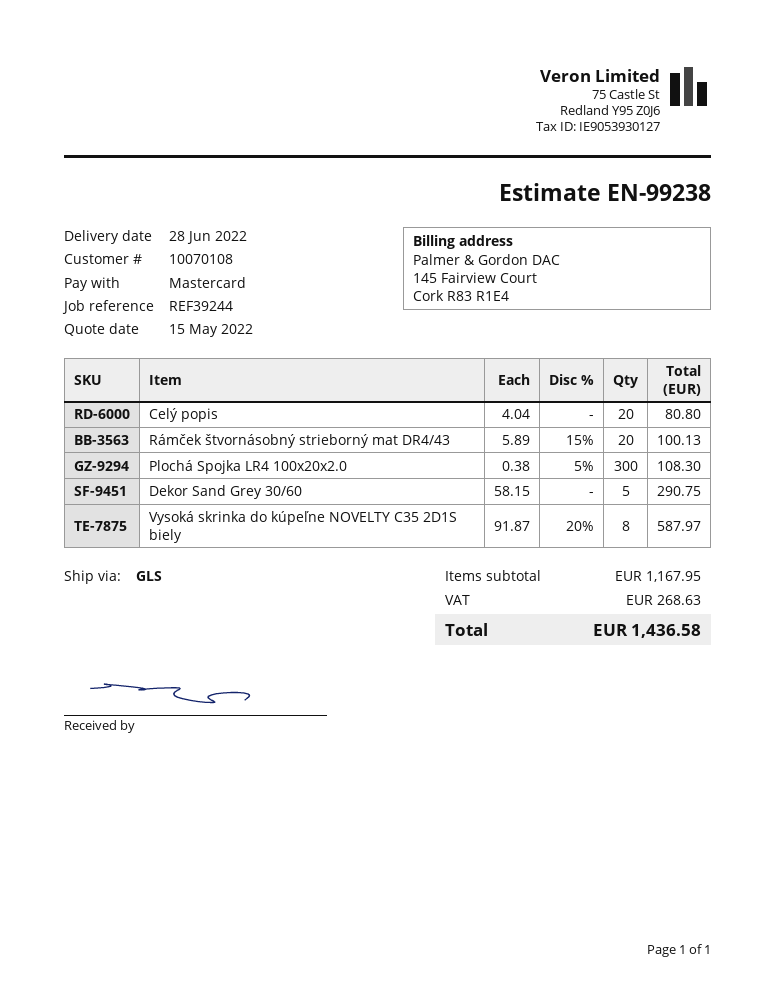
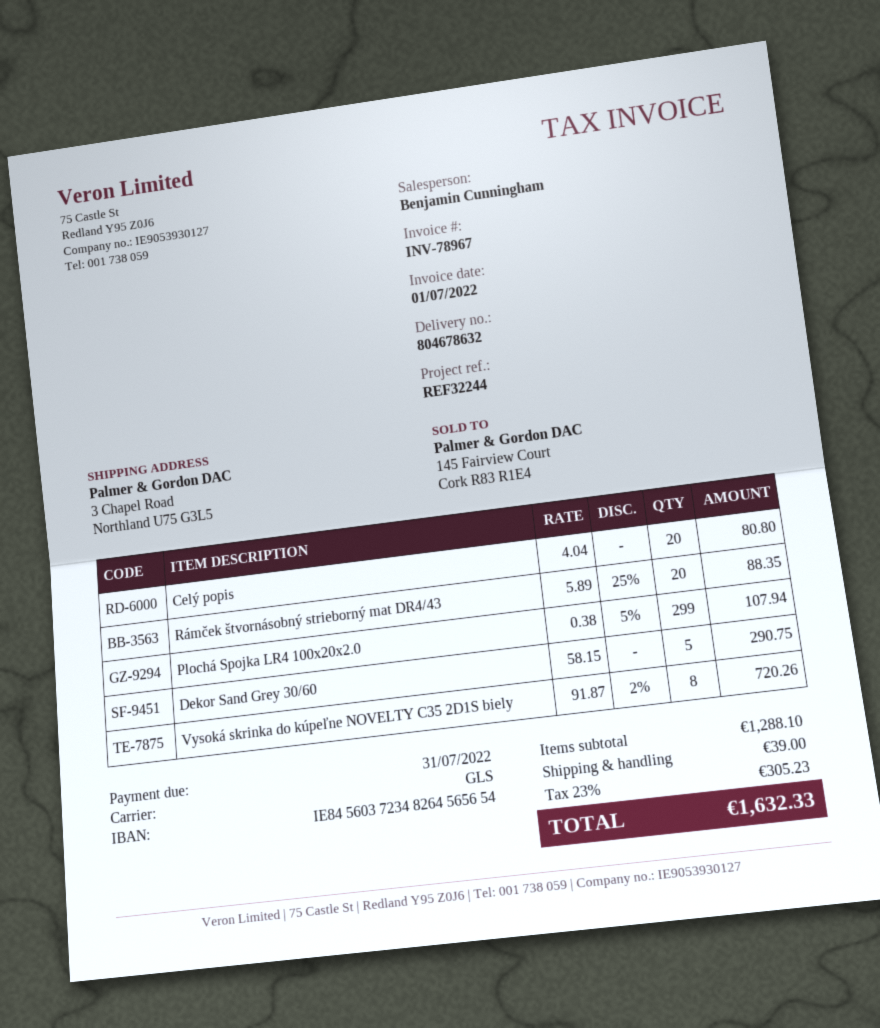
reference: REF39244 -> REF32244
Rámček štvornásobný strieborný mat DR4/43: 20 x 5.89 - 15% = 100.13 -> 20 x 5.89 - 25% = 88.35
Plochá Spojka LR4 100x20x2.0: 300 x 0.38 - 5% = 108.30 -> 299 x 0.38 - 5% = 107.94
Vysoká skrinka do kúpeľne NOVELTY C35 2D1S biely: 8 x 91.87 - 20% = 587.97 -> 8 x 91.87 - 2% = 720.26
subtotal: 1167.95 -> 1288.10
shipping: none -> 39.00
tax: 268.63 -> 305.23
total: 1436.58 -> 1632.33

